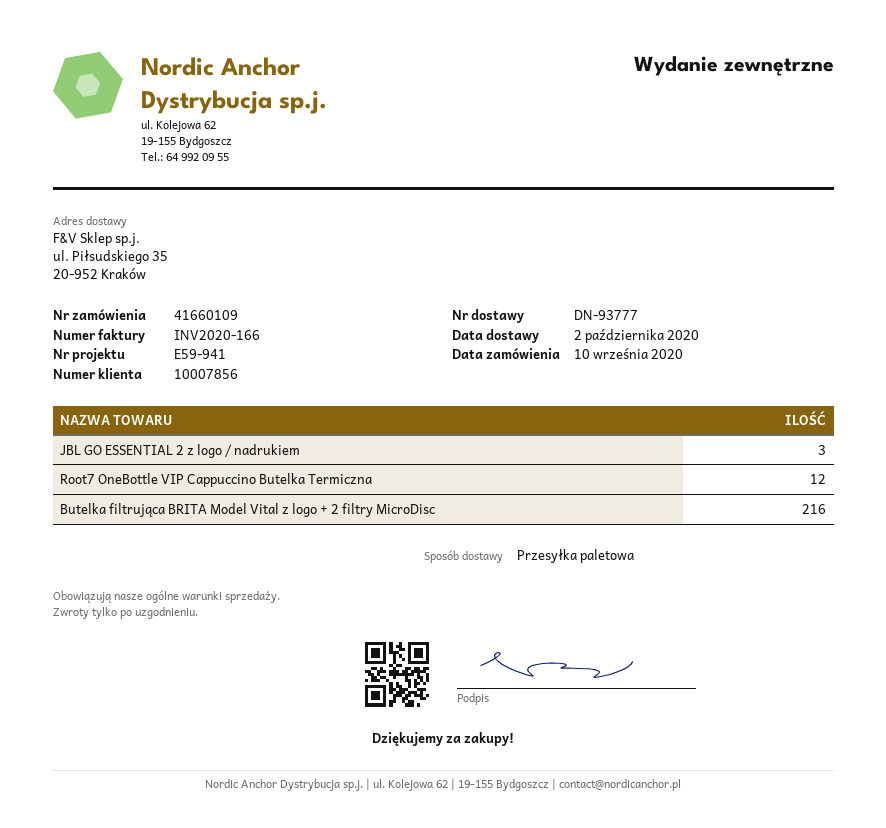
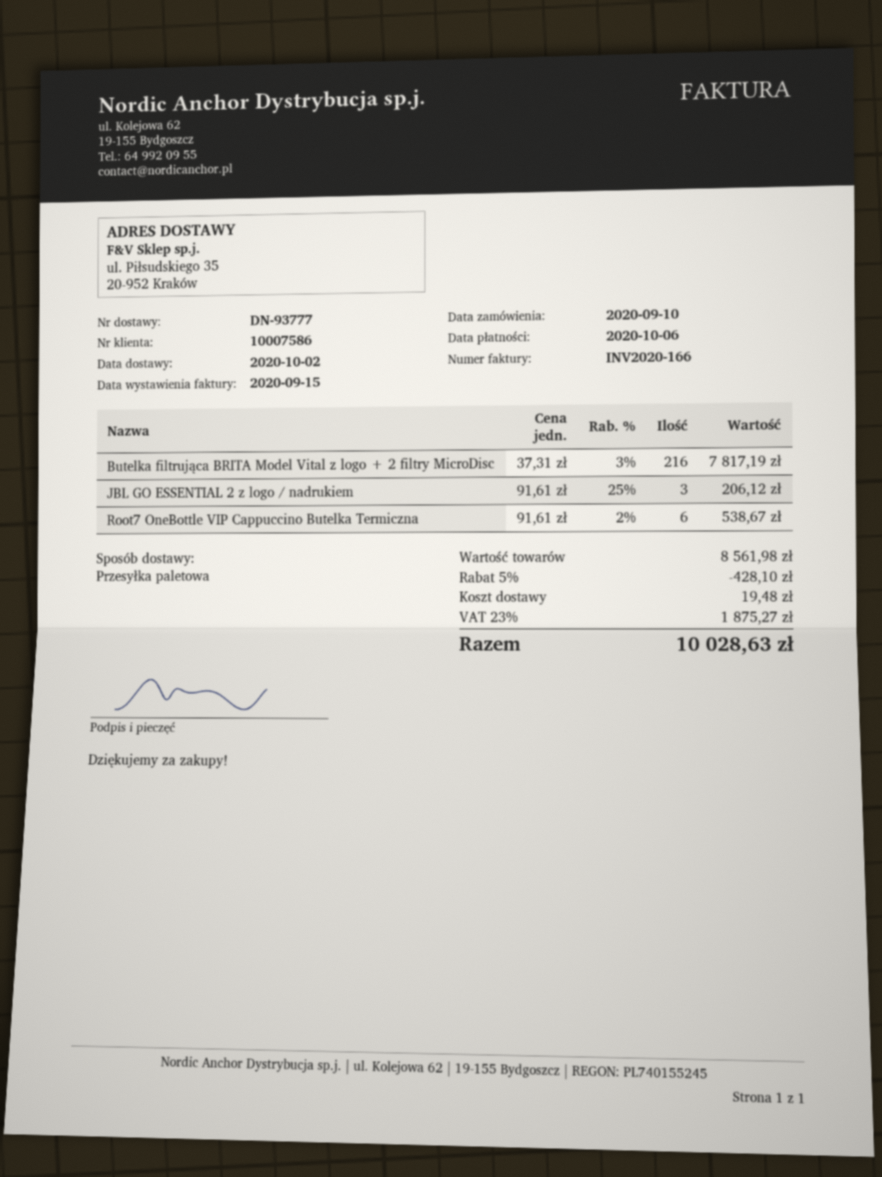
customer number: 10007856 -> 10007586
Root7 OneBottle VIP Cappuccino Butelka Termiczna: 12 -> 6

